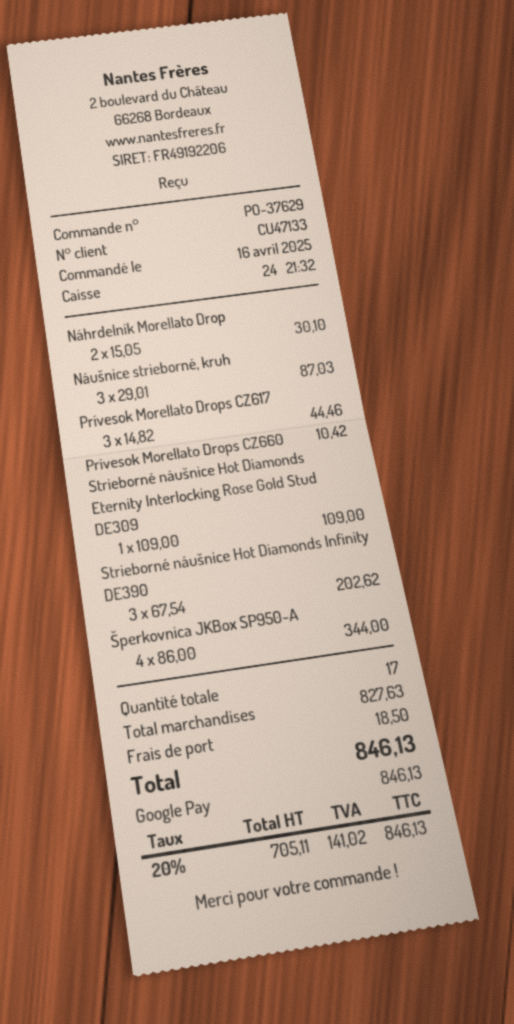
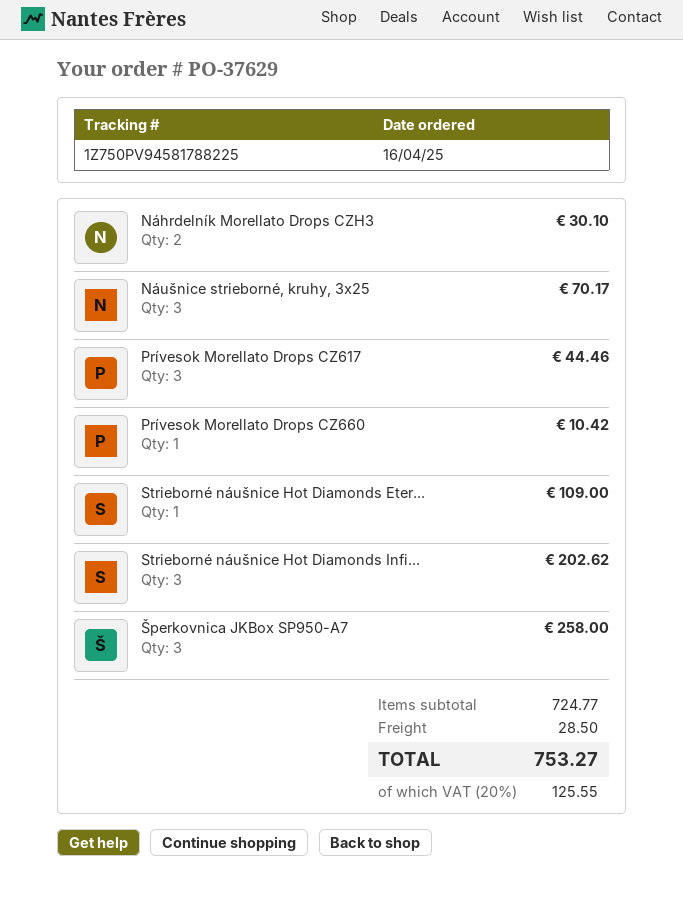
Náušnice strieborné, kruh: 3 for 87.03 -> 3 for 70.17
Šperkovnica JKBox SP950-A: 4 for 344.00 -> 3 for 258.00
subtotal: 827.63 -> 724.77
shipping: 18.50 -> 28.50
tax: 20% = 141.02 -> 20% = 125.55
total: 846.13 -> 753.27

